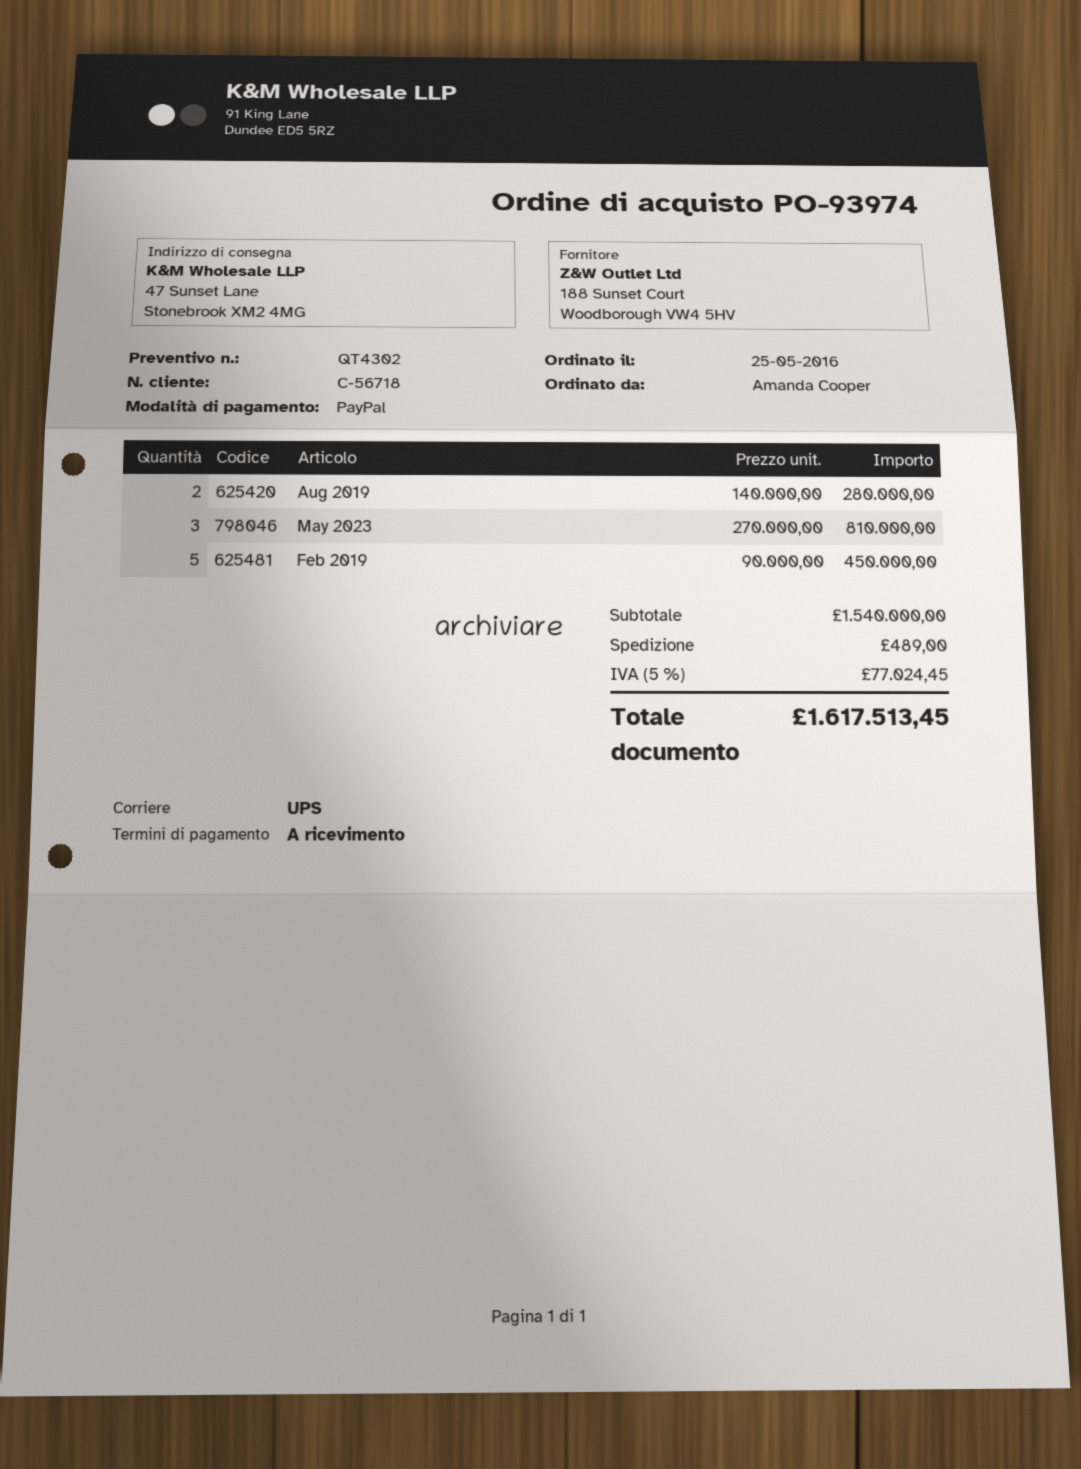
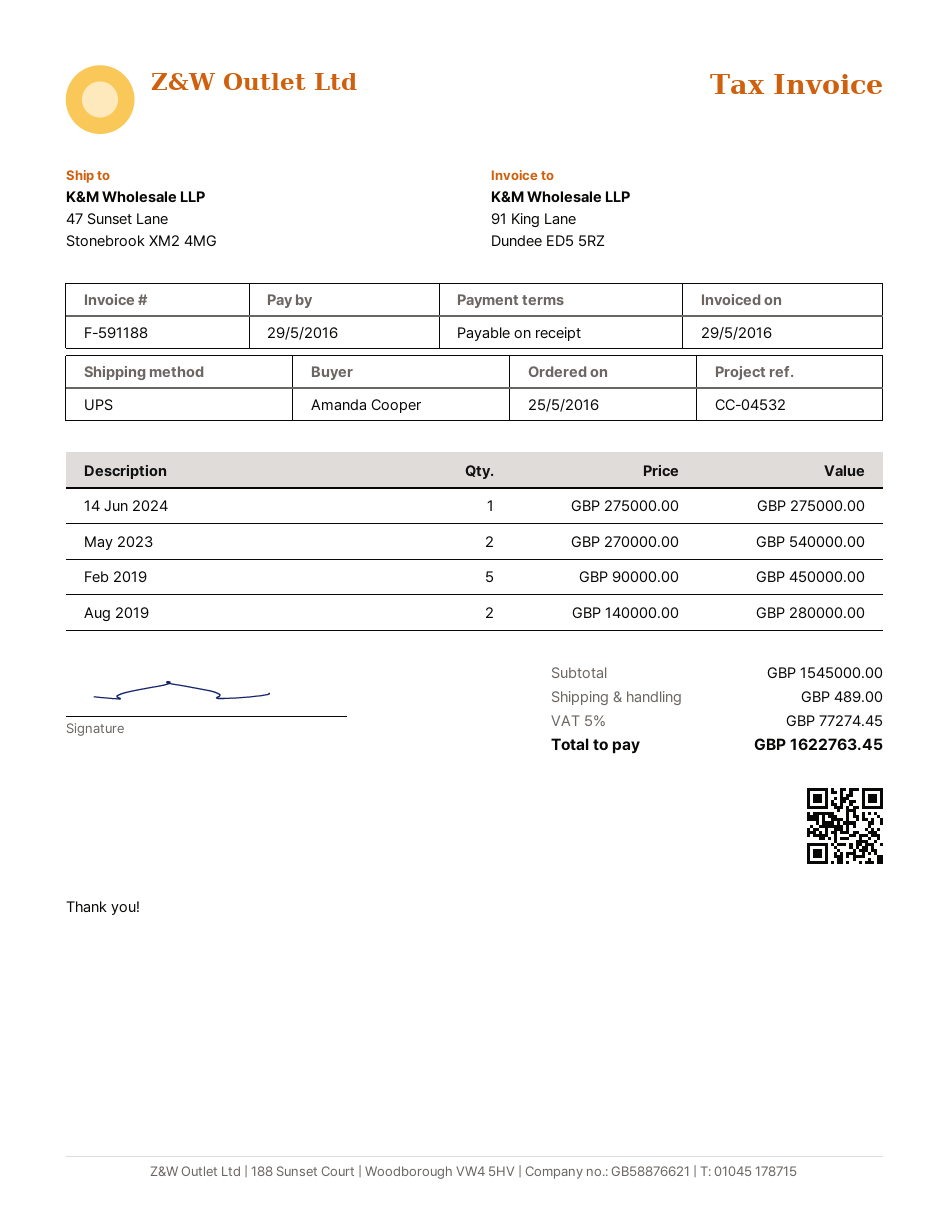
May 2023: 3 x 270000.00 = 810000.00 -> 2 x 270000.00 = 540000.00
14 Jun 2024: none -> 1 x 275000.00 = 275000.00
subtotal: 1540000.00 -> 1545000.00
tax: 5% = 77024.45 -> 5% = 77274.45
total: 1617513.45 -> 1622763.45

